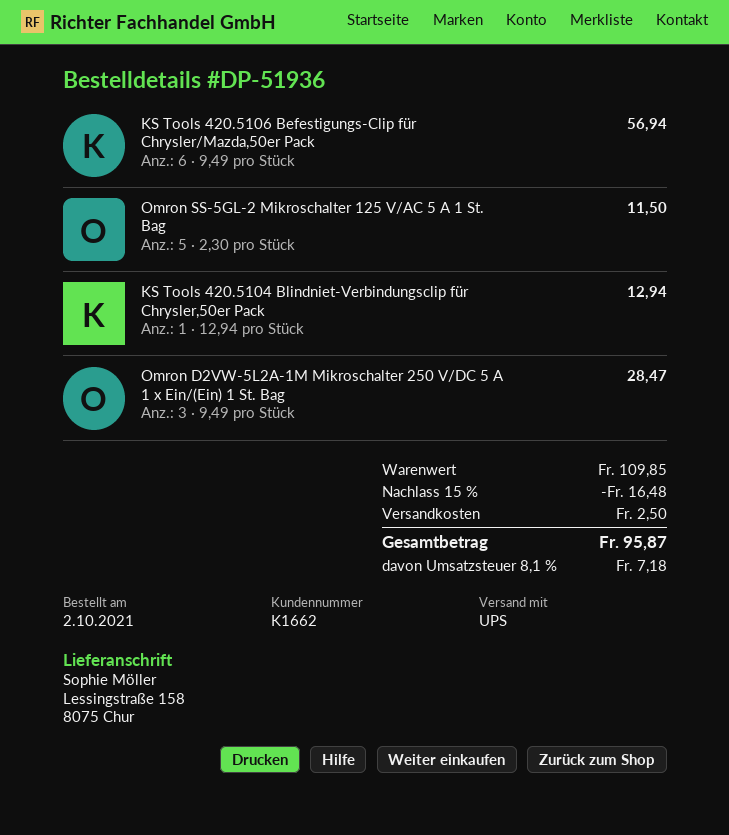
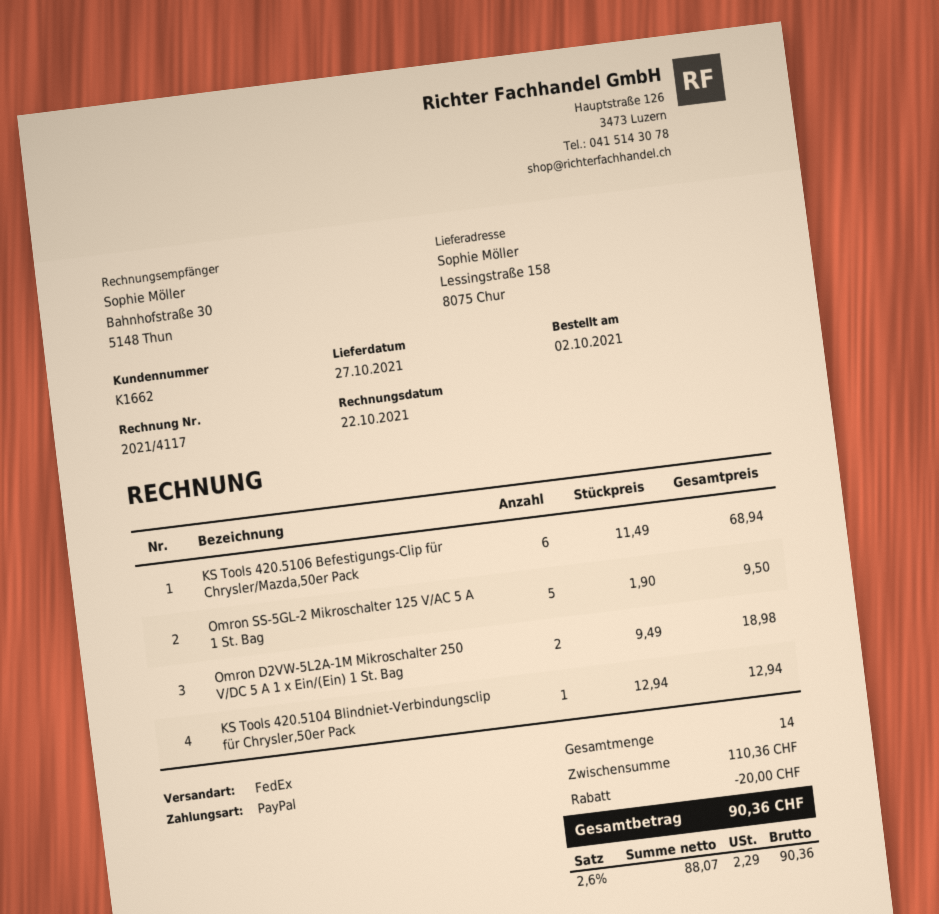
shipping method: UPS -> FedEx
KS Tools 420.5106 Befestigungs-Clip für Chrysler/Mazda,50er Pack: 6 x 9.49 = 56.94 -> 6 x 11.49 = 68.94
Omron SS-5GL-2 Mikroschalter 125 V/AC 5 A 1 St. Bag: 5 x 2.30 = 11.50 -> 5 x 1.90 = 9.50
Omron D2VW-5L2A-1M Mikroschalter 250 V/DC 5 A 1 x Ein/(Ein) 1 St. Bag: 3 x 9.49 = 28.47 -> 2 x 9.49 = 18.98
subtotal: 109.85 -> 110.36
discount: 16.48 -> 20.00
shipping: 2.50 -> none
tax: 8.1% = 7.18 -> 2.6% = 2.29
total: 95.87 -> 90.36

